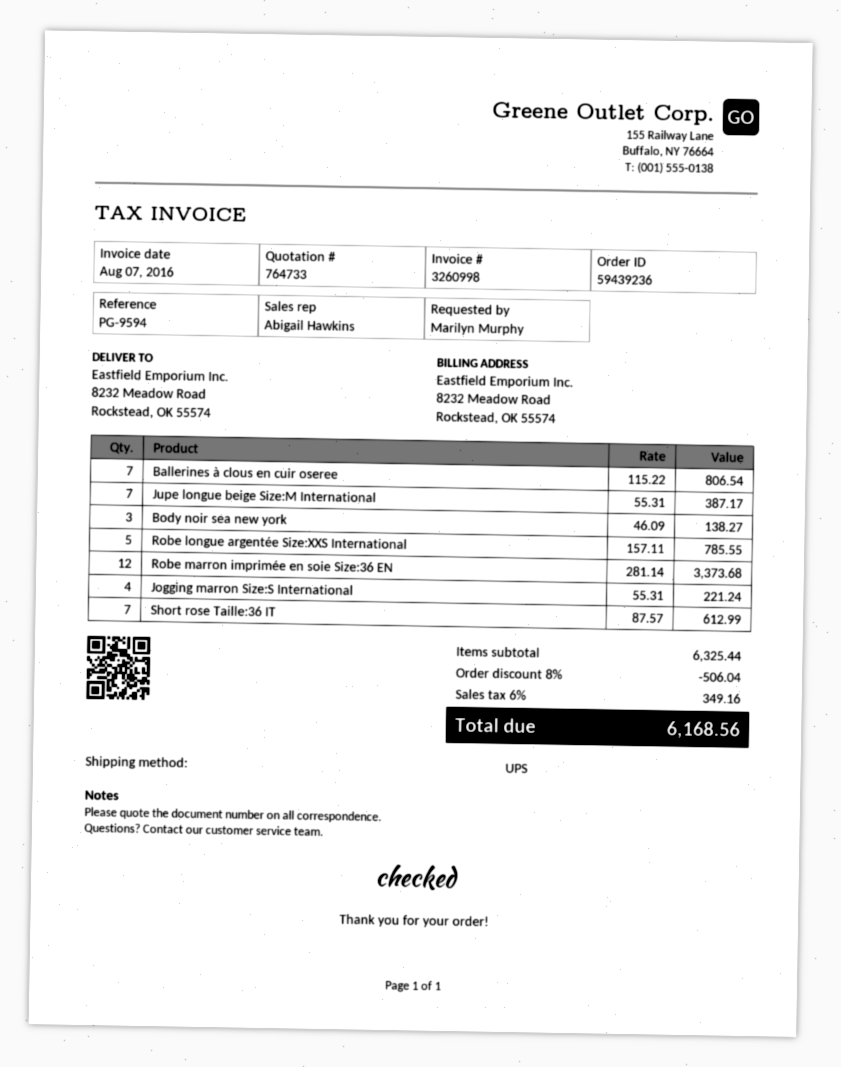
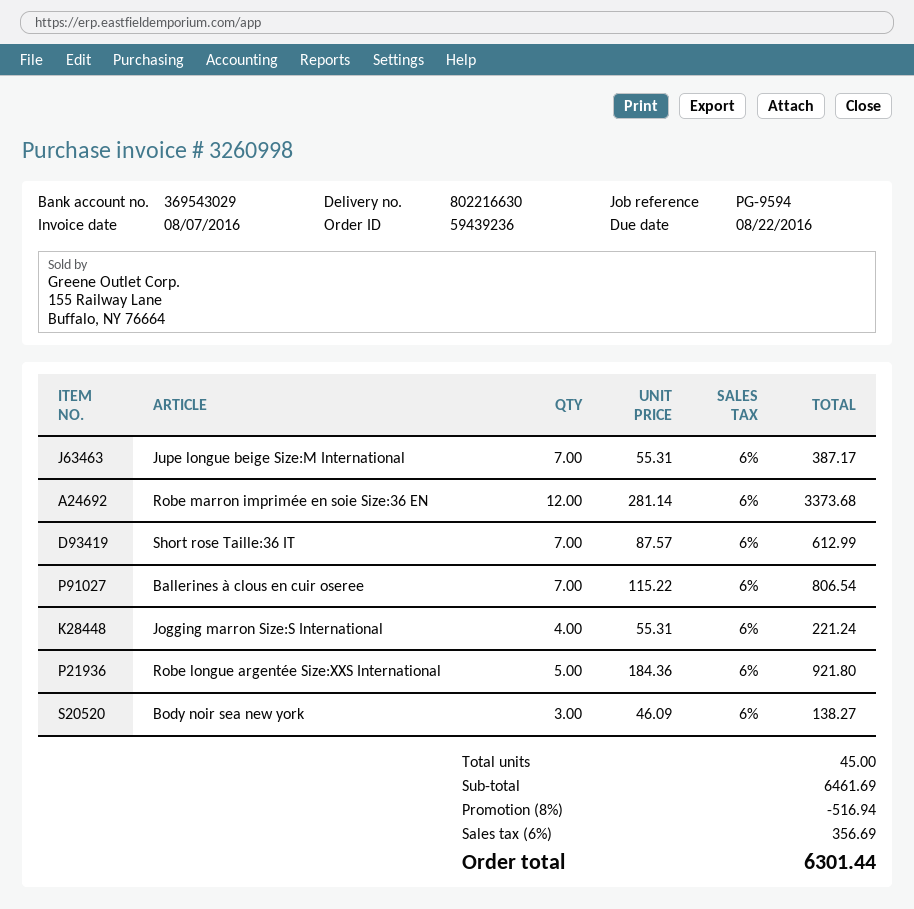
Robe longue argentée Size:XXS International: 5 x 157.11 = 785.55 -> 5 x 184.36 = 921.80
subtotal: 6325.44 -> 6461.69
discount: 8% = 506.04 -> 8% = 516.94
tax: 6% = 349.16 -> 6% = 356.69
total: 6168.56 -> 6301.44

